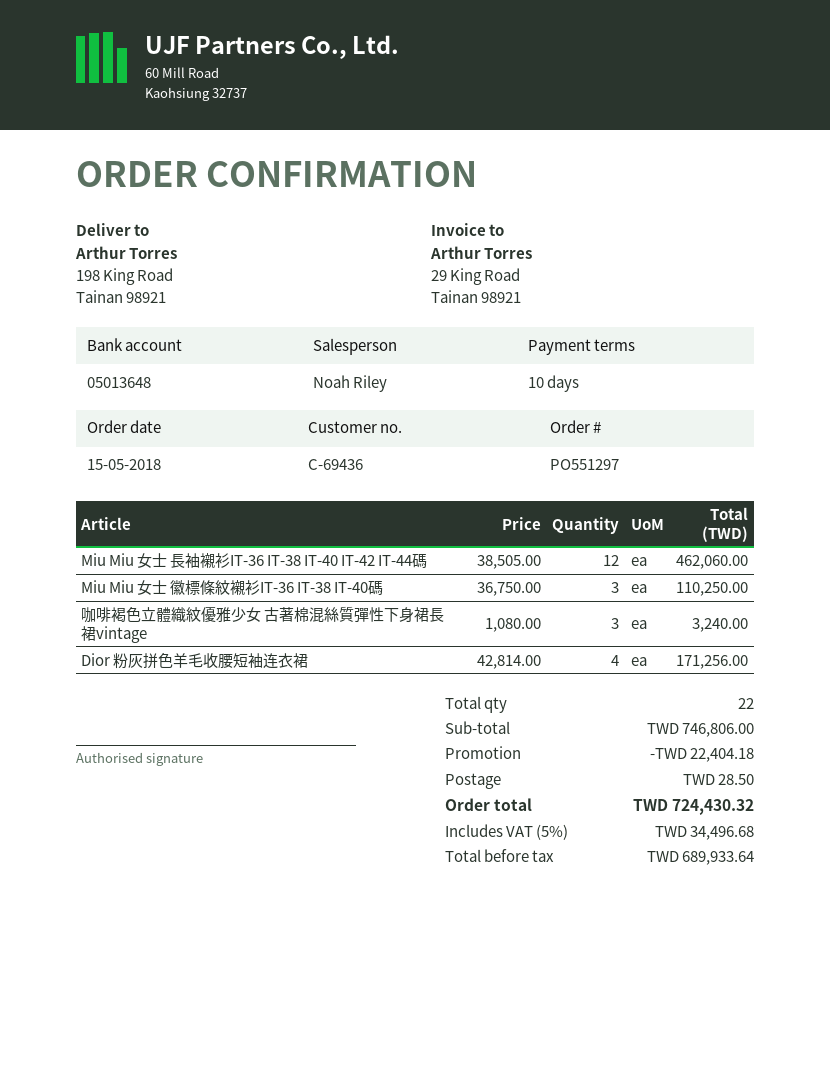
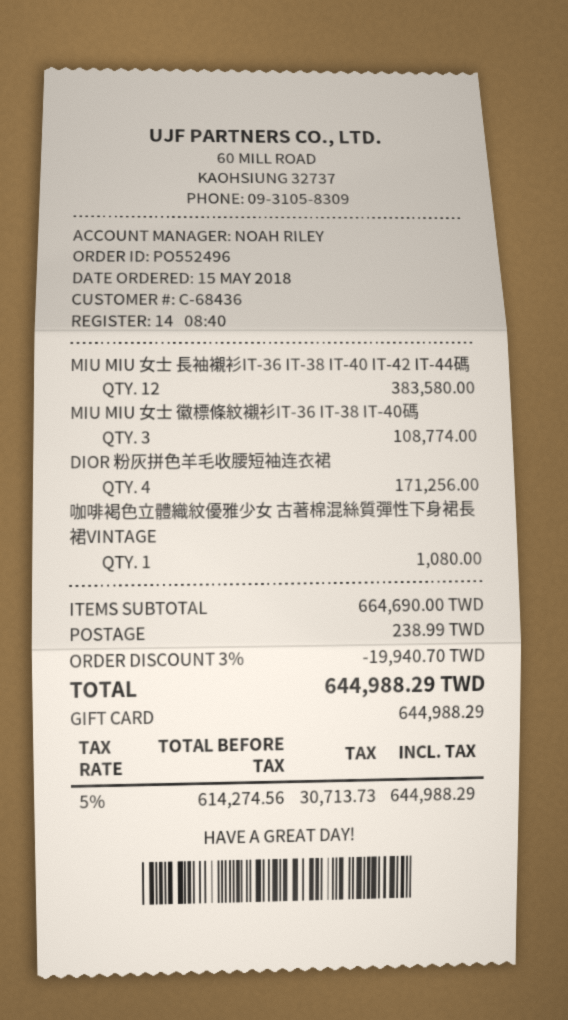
order number: PO551297 -> PO552496
customer number: C-69436 -> C-68436
Miu Miu 女士 長袖襯衫IT-36 IT-38 IT-40 IT-42 IT-44碼: 12 for 462060.00 -> 12 for 383580.00
Miu Miu 女士 徽標條紋襯衫IT-36 IT-38 IT-40碼: 3 for 110250.00 -> 3 for 108774.00
咖啡褐色立體織紋優雅少女 古著棉混絲質彈性下身裙長裙vintage: 3 for 3240.00 -> 1 for 1080.00
subtotal: 746806.00 -> 664690.00
discount: 22404.18 -> 19940.70
shipping: 28.50 -> 238.99
net: 689933.64 -> 614274.56
tax: 5% = 34496.68 -> 5% = 30713.73
total: 724430.32 -> 644988.29

